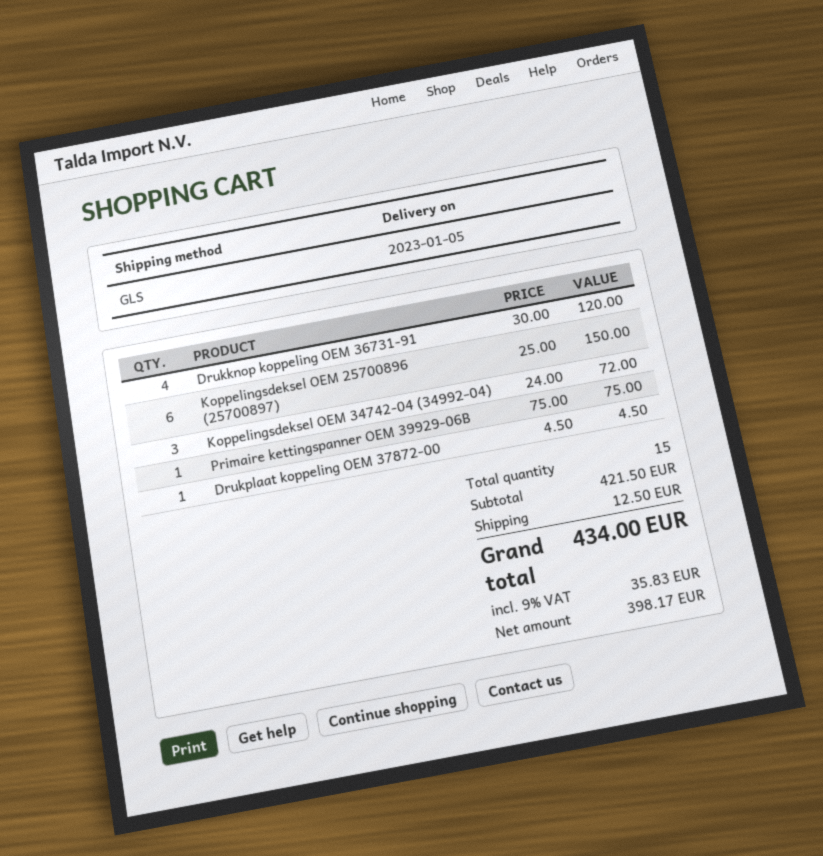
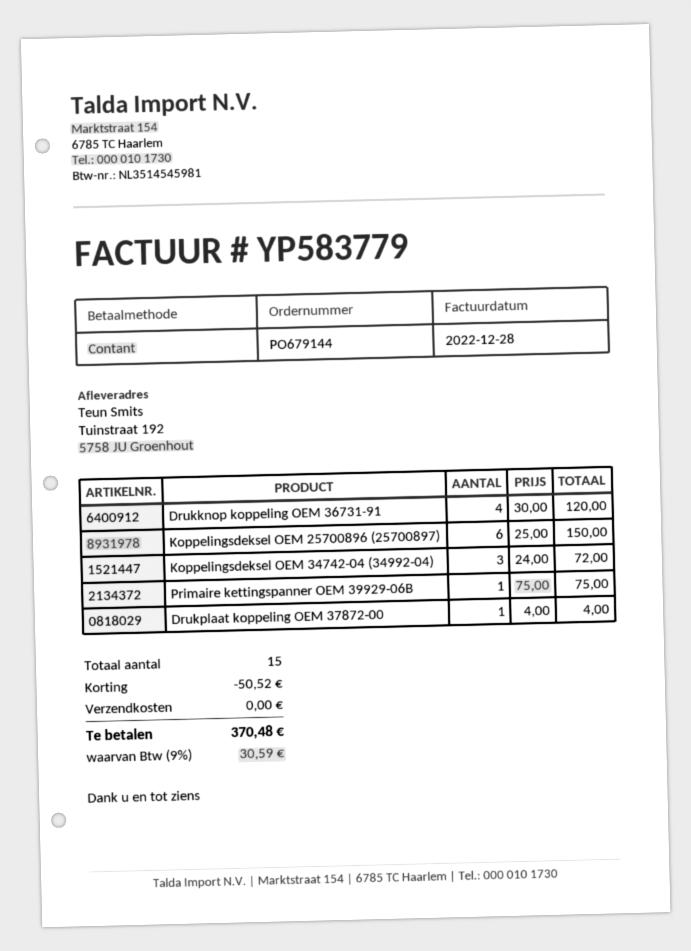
Drukplaat koppeling OEM 37872-00: 1 x 4.50 = 4.50 -> 1 x 4.00 = 4.00
discount: none -> 50.52
shipping: 12.50 -> 0.00
tax: 9% = 35.83 -> 9% = 30.59
total: 434.00 -> 370.48

